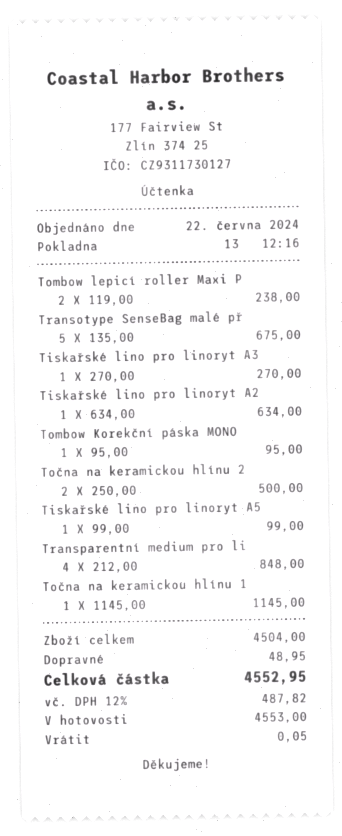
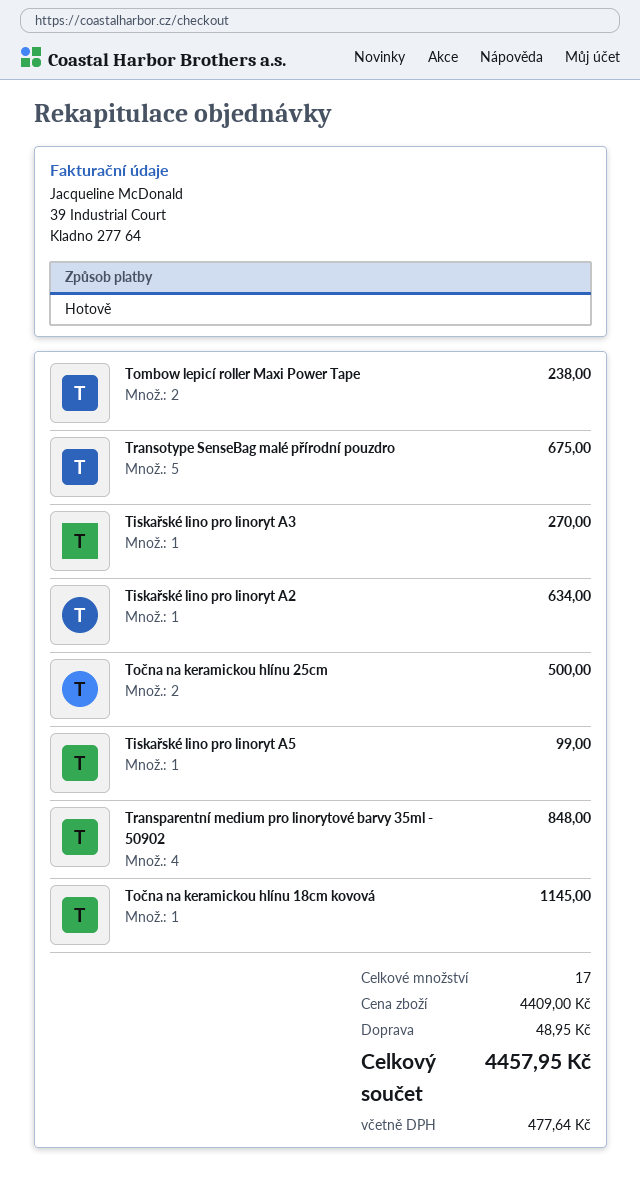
Tombow Korekční páska MONO: 1 for 95.00 -> none
subtotal: 4504.00 -> 4409.00
tax: 487.82 -> 477.64
total: 4552.95 -> 4457.95

